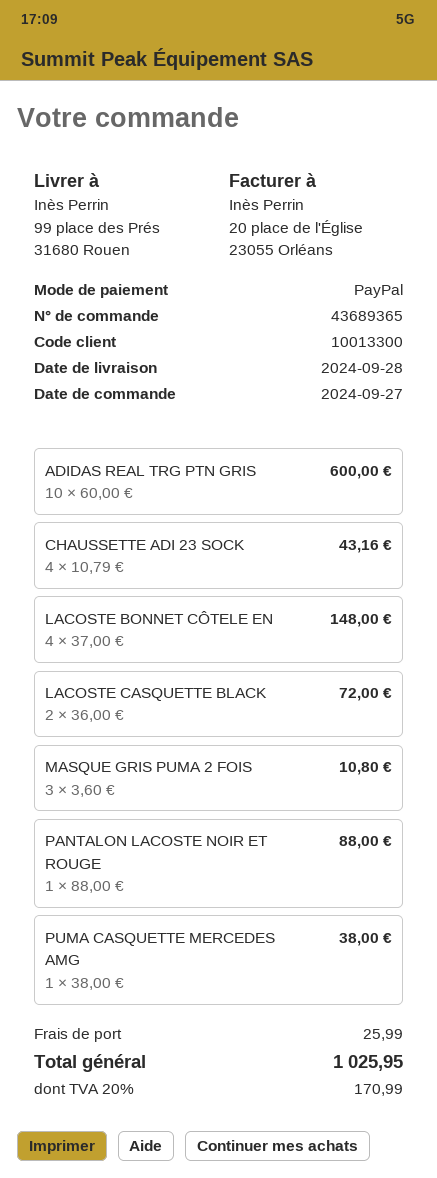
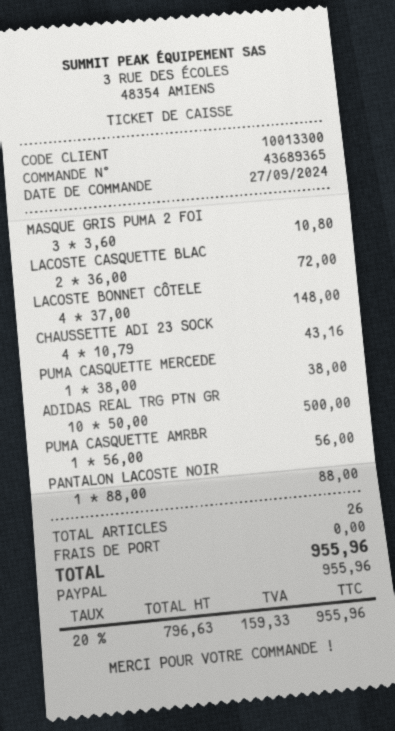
ADIDAS REAL TRG PTN GRIS: 10 x 60.00 = 600.00 -> 10 x 50.00 = 500.00
PUMA CASQUETTE AMRBR: none -> 1 x 56.00 = 56.00
shipping: 25.99 -> 0.00
tax: 20% = 170.99 -> 20% = 159.33
total: 1025.95 -> 955.96

